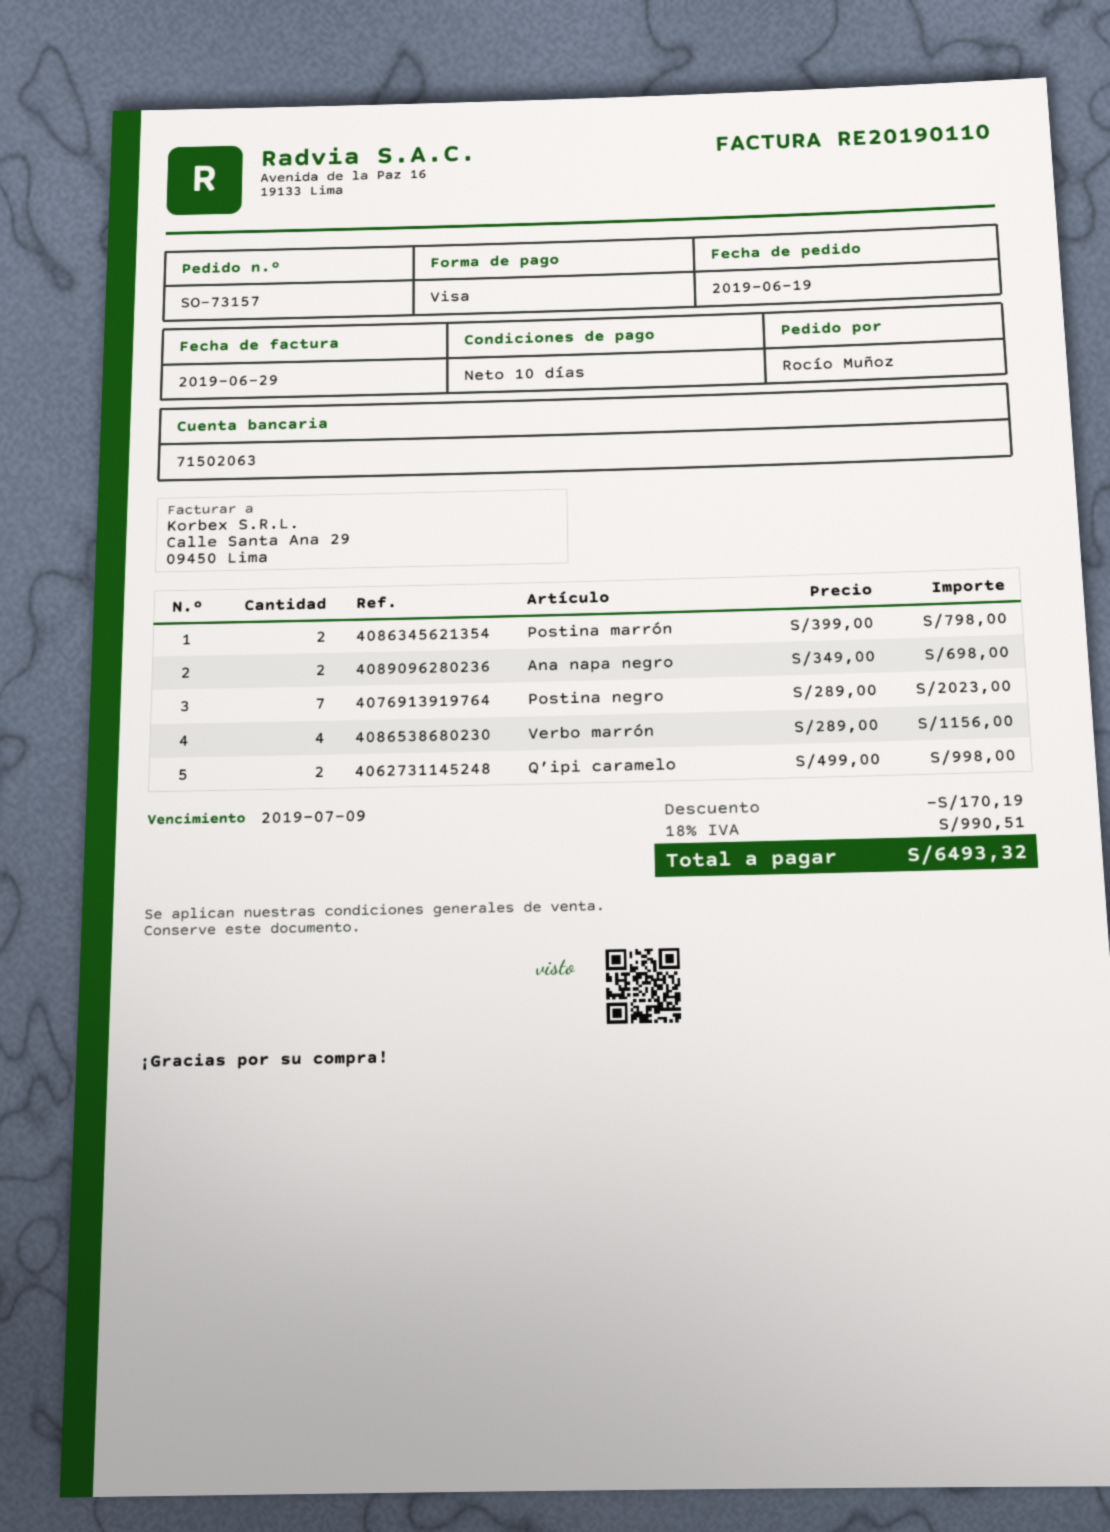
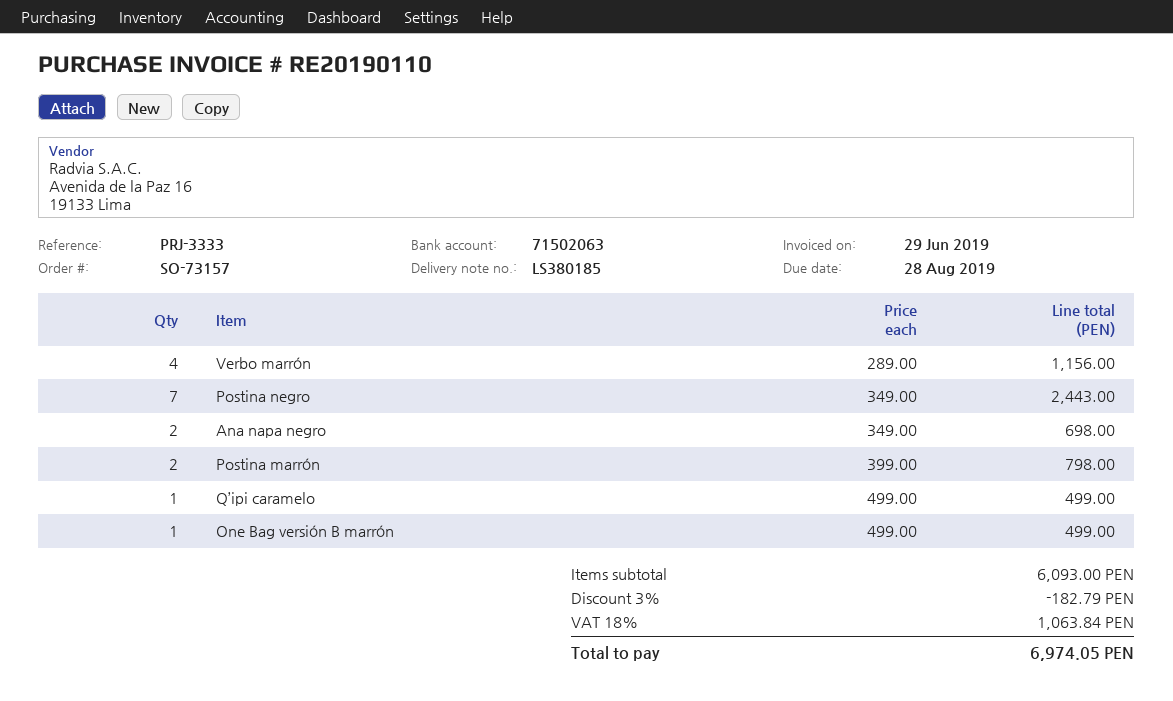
due date: 2019-07-09 -> 2019-08-28
Postina negro: 7 x 289.00 = 2023.00 -> 7 x 349.00 = 2443.00
Q’ipi caramelo: 2 x 499.00 = 998.00 -> 1 x 499.00 = 499.00
One Bag versión B marrón: none -> 1 x 499.00 = 499.00
discount: 170.19 -> 182.79
tax: 18% = 990.51 -> 18% = 1063.84
total: 6493.32 -> 6974.05

